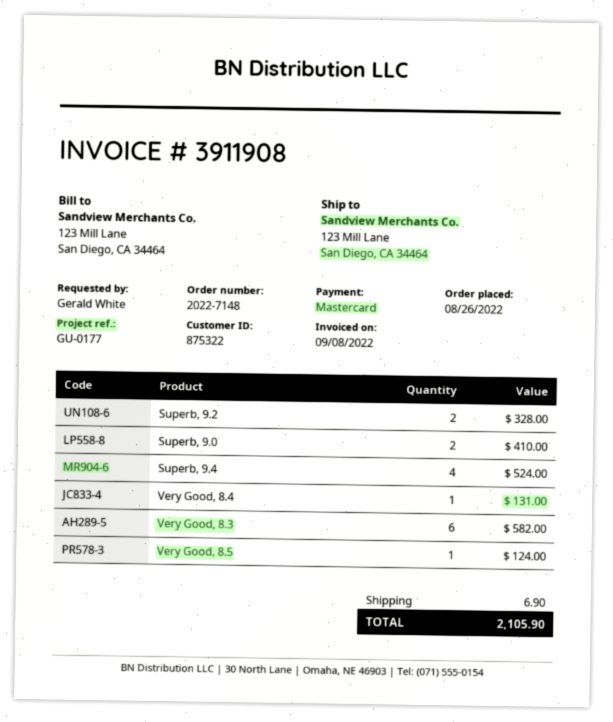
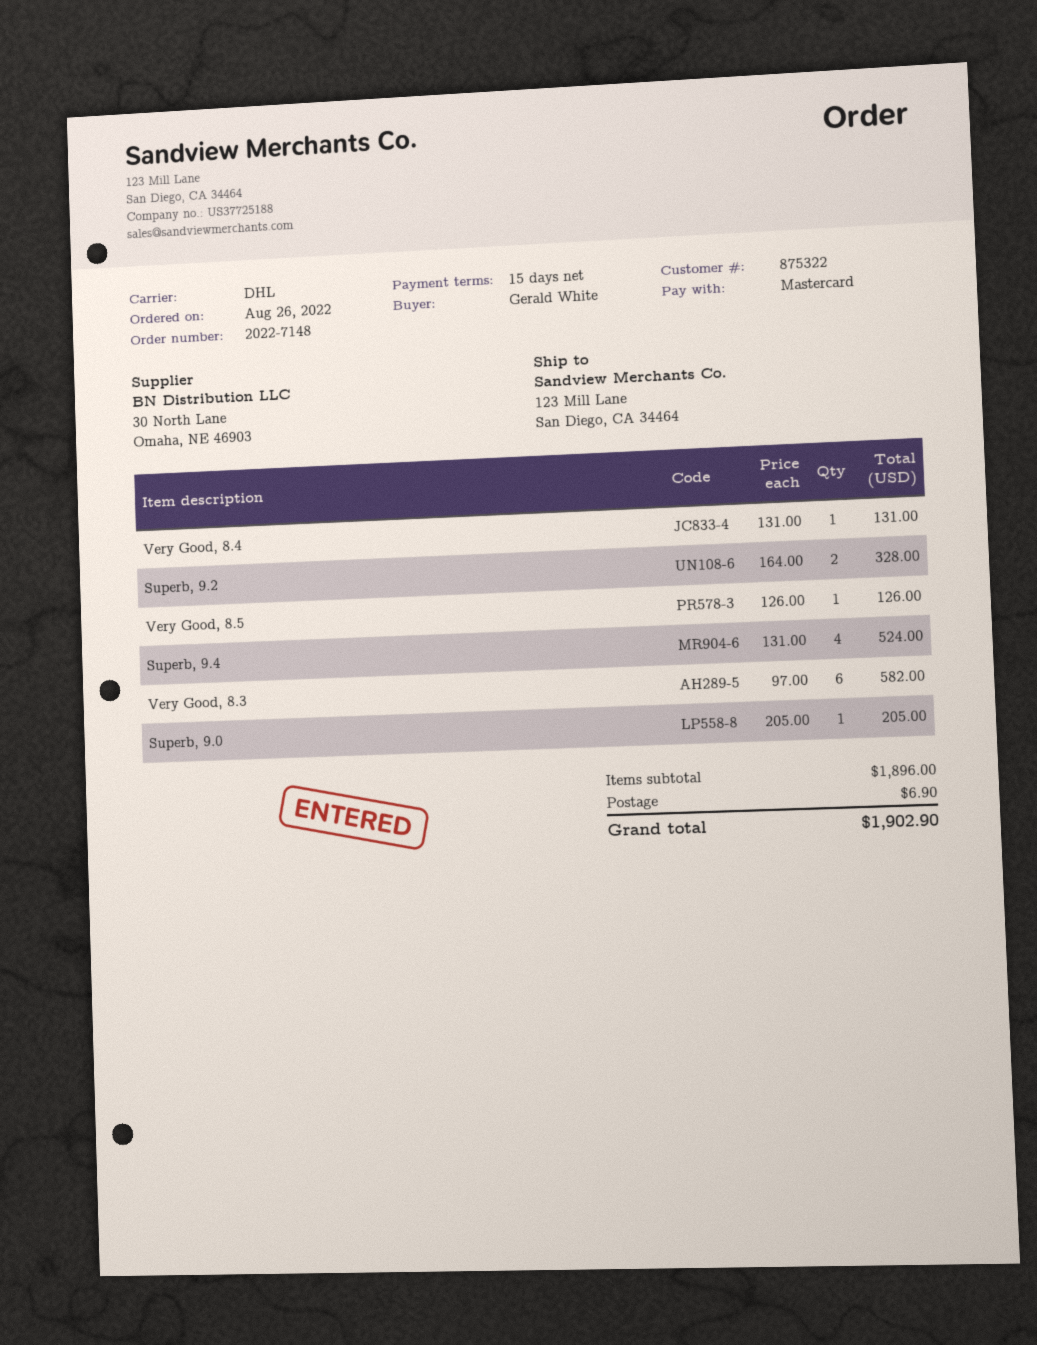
Superb, 9.0: 2 for 410.00 -> 1 for 205.00
Very Good, 8.5: 1 for 124.00 -> 1 for 126.00
total: 2105.90 -> 1902.90

